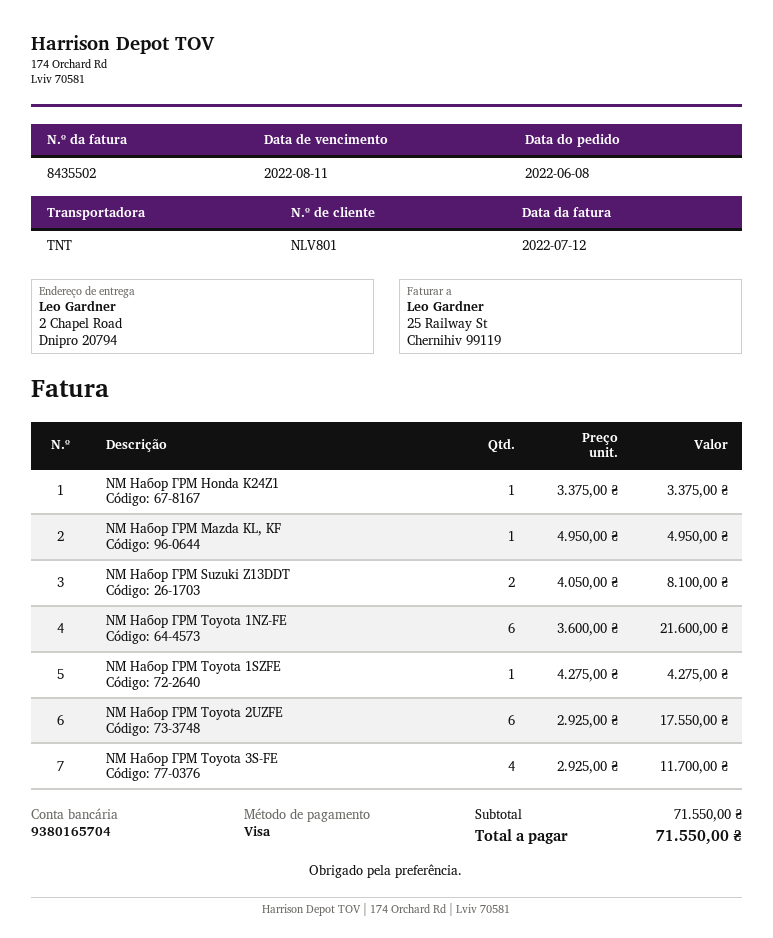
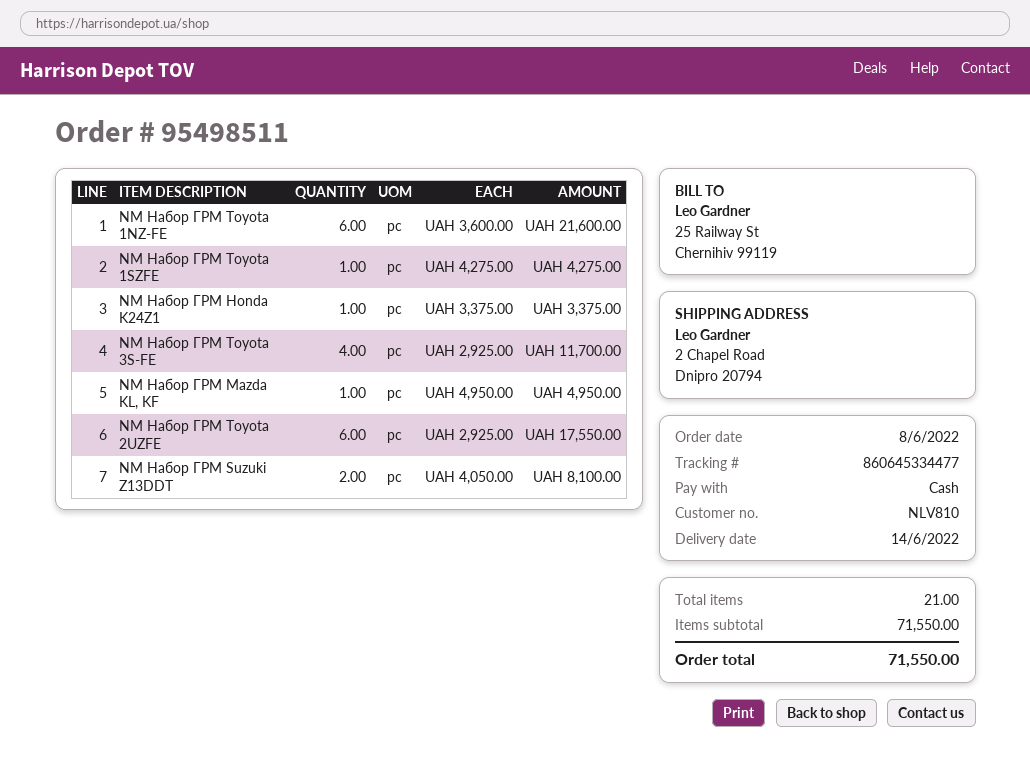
customer number: NLV801 -> NLV810
payment method: Visa -> cash

